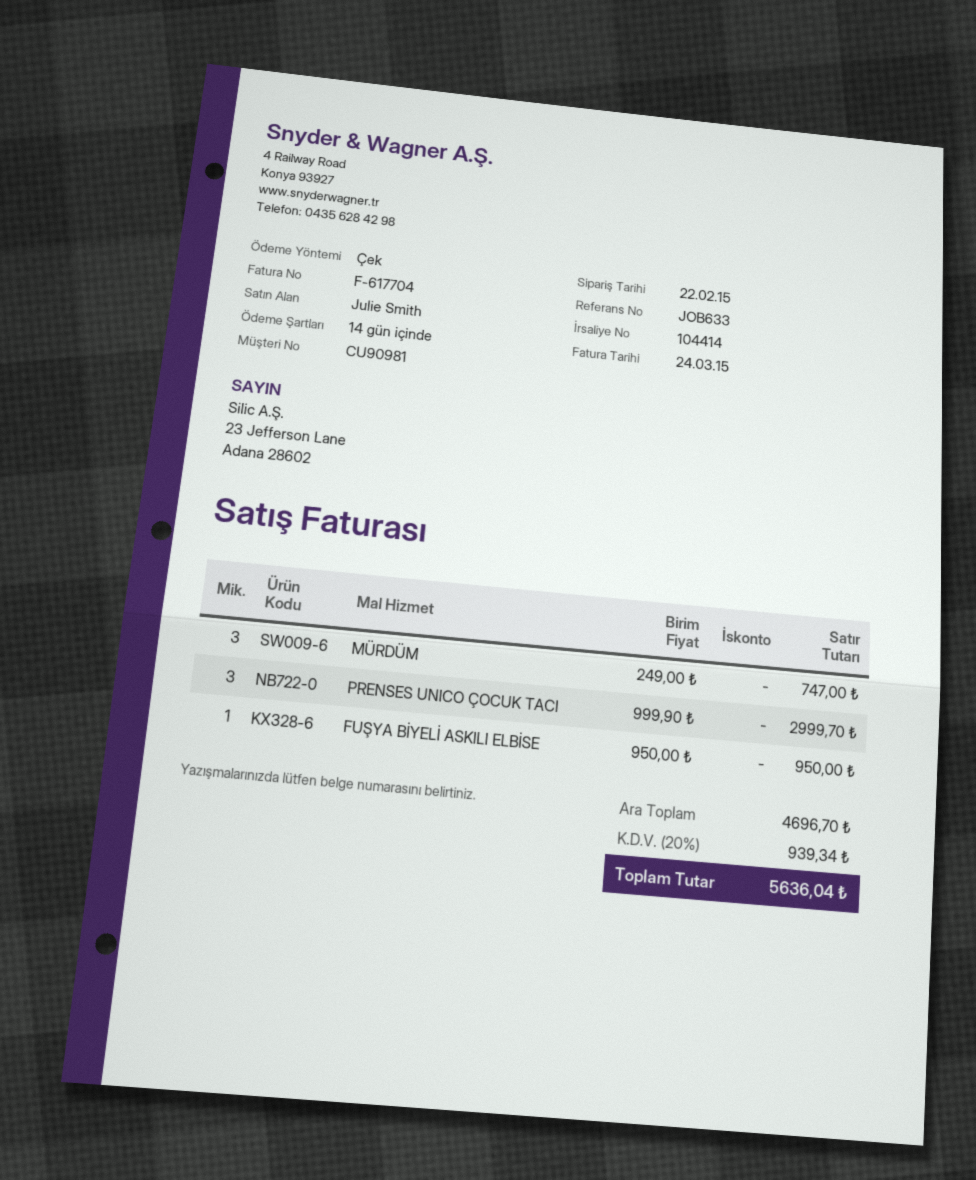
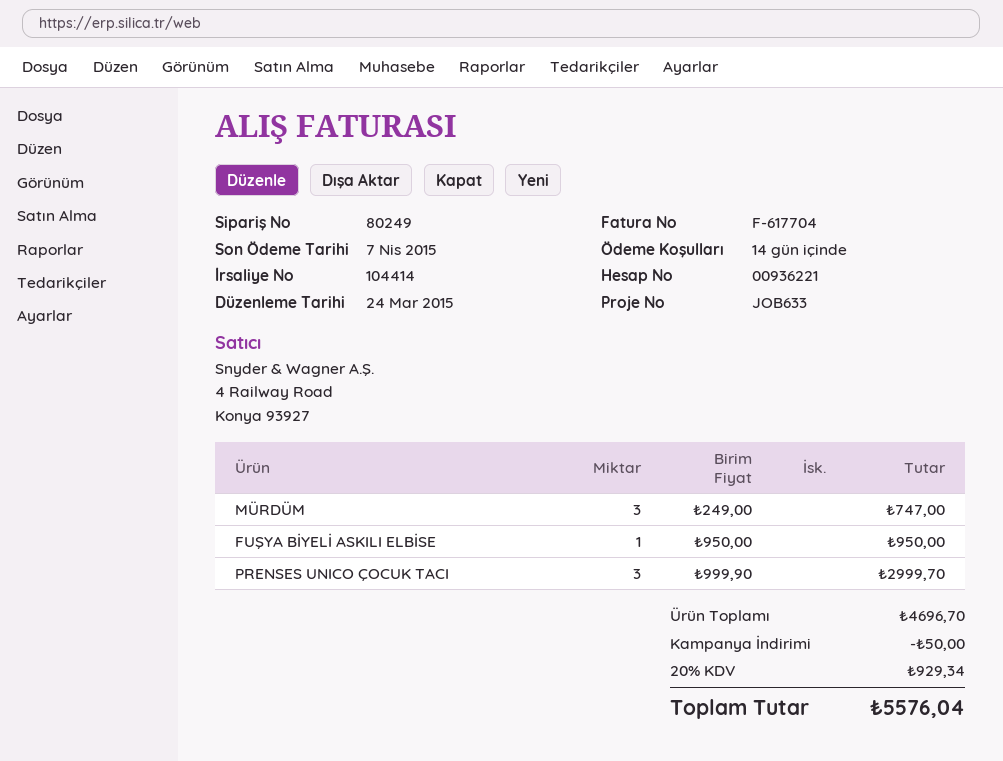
discount: none -> 50.00
tax: 20% = 939.34 -> 20% = 929.34
total: 5636.04 -> 5576.04

